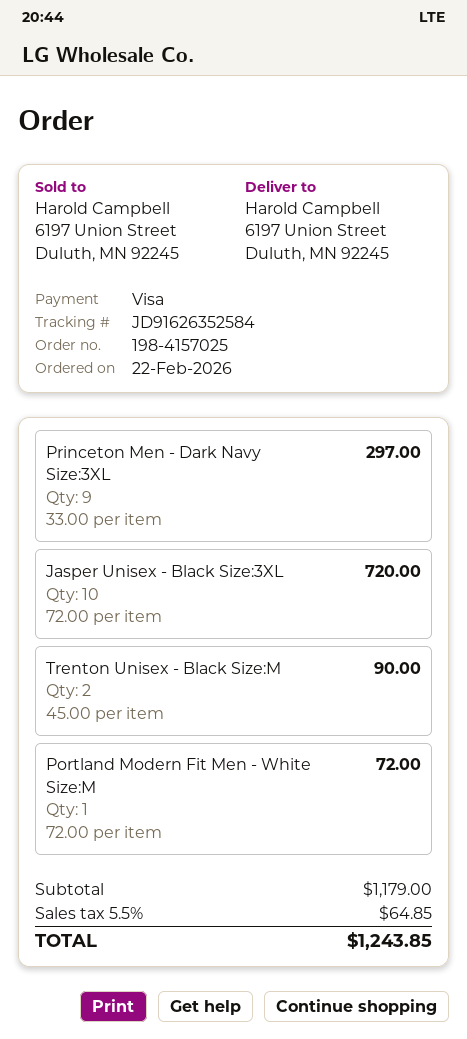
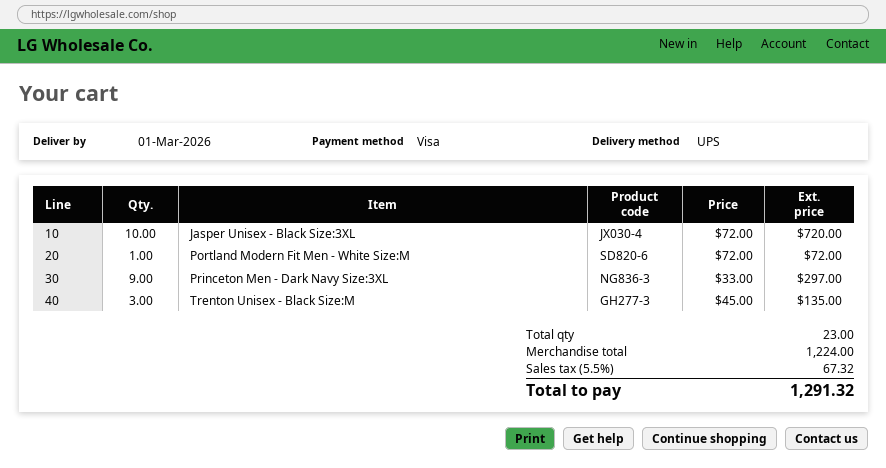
Trenton Unisex - Black Size:M: 2 x 45.00 = 90.00 -> 3 x 45.00 = 135.00
subtotal: 1179.00 -> 1224.00
tax: 5.5% = 64.85 -> 5.5% = 67.32
total: 1243.85 -> 1291.32

